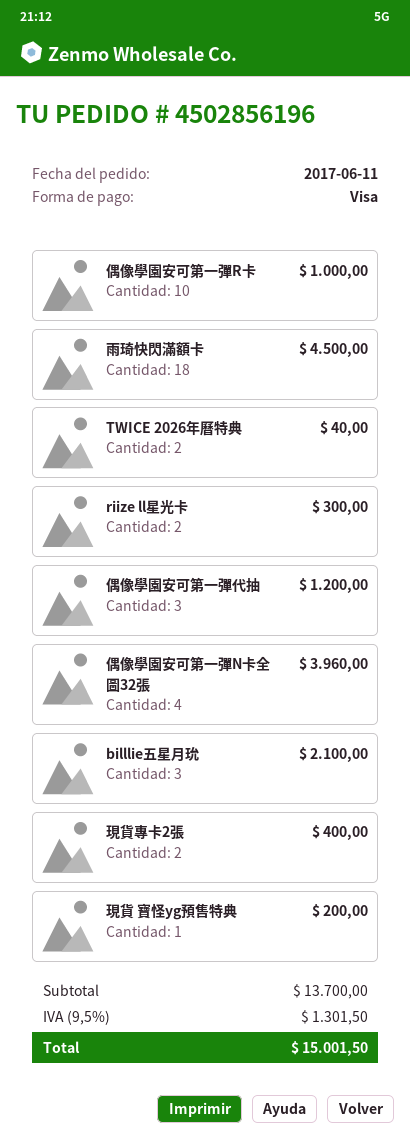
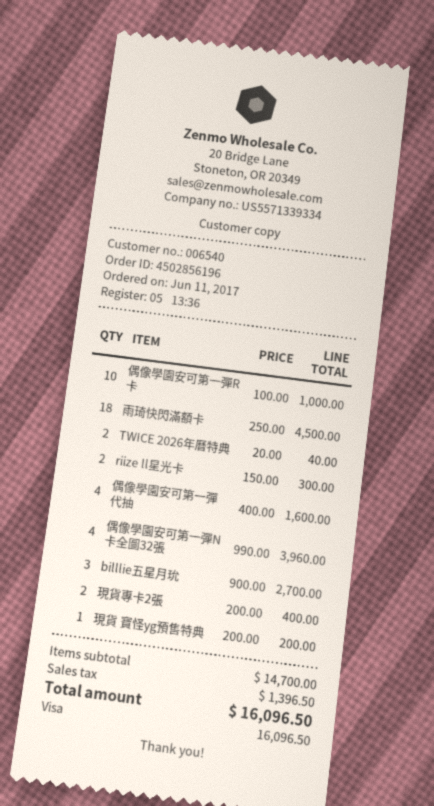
偶像學園安可第一彈代抽: 3 for 1200.00 -> 4 for 1600.00
billlie五星月玧: 3 for 2100.00 -> 3 for 2700.00
subtotal: 13700.00 -> 14700.00
tax: 1301.50 -> 1396.50
total: 15001.50 -> 16096.50

